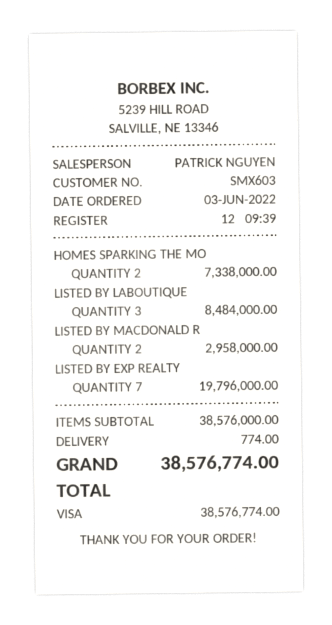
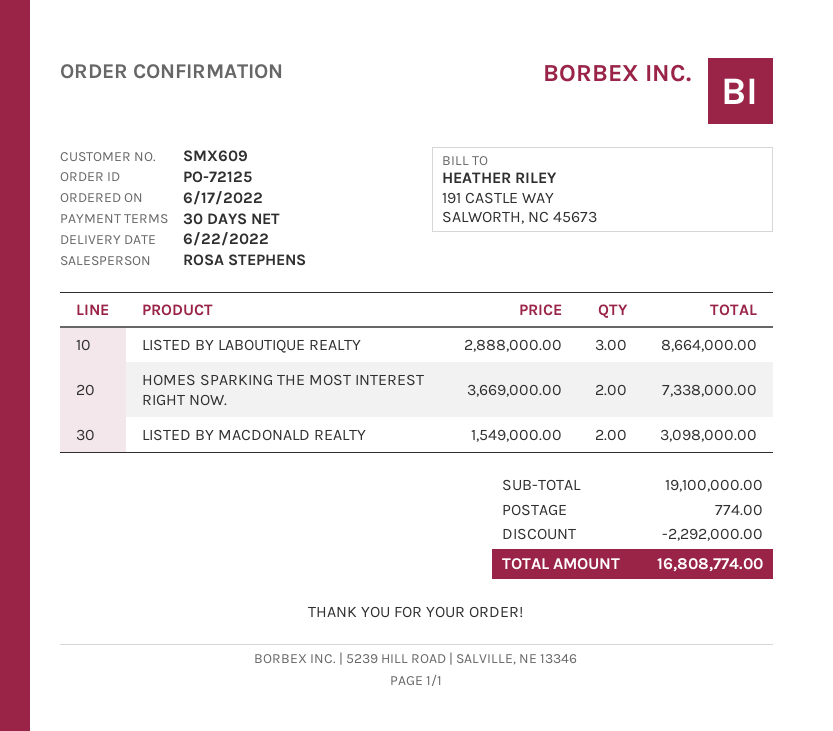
order date: 2022-06-03 -> 2022-06-17
customer number: SMX603 -> SMX609
sales rep: PATRICK NGUYEN -> ROSA STEPHENS
LISTED BY LABOUTIQUE: 3 for 8484000.00 -> 3 for 8664000.00
LISTED BY MACDONALD R: 2 for 2958000.00 -> 2 for 3098000.00
LISTED BY EXP REALTY: 7 for 19796000.00 -> none
subtotal: 38576000.00 -> 19100000.00
discount: none -> 2292000.00
total: 38576774.00 -> 16808774.00

